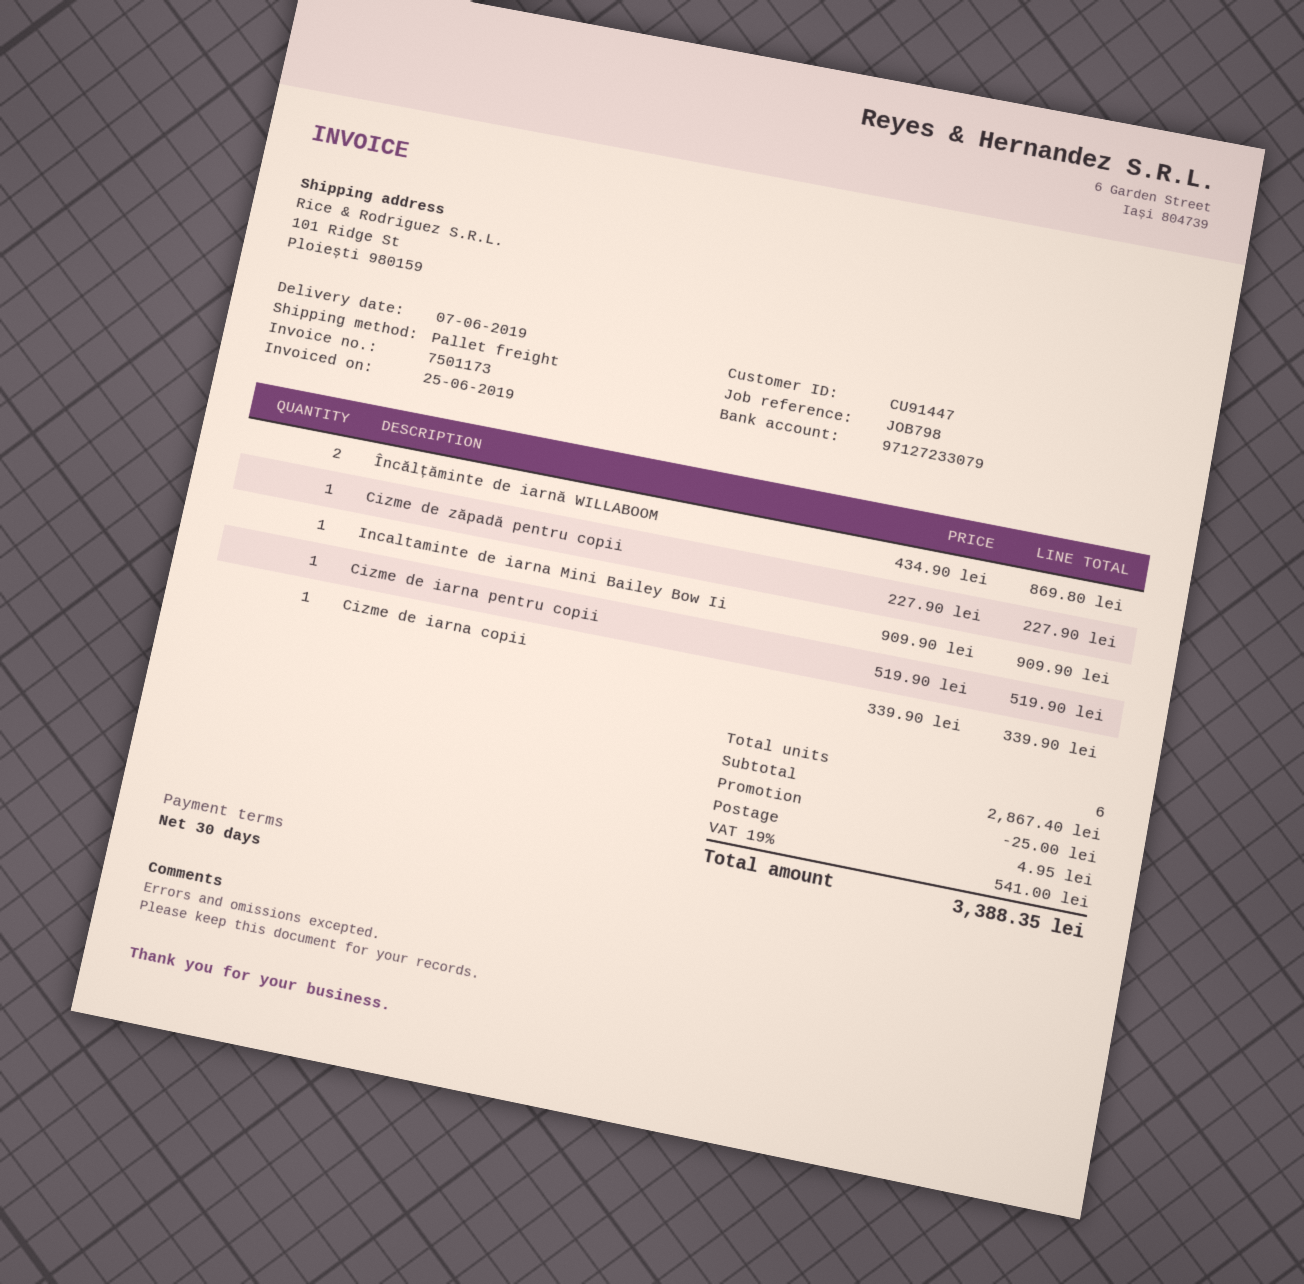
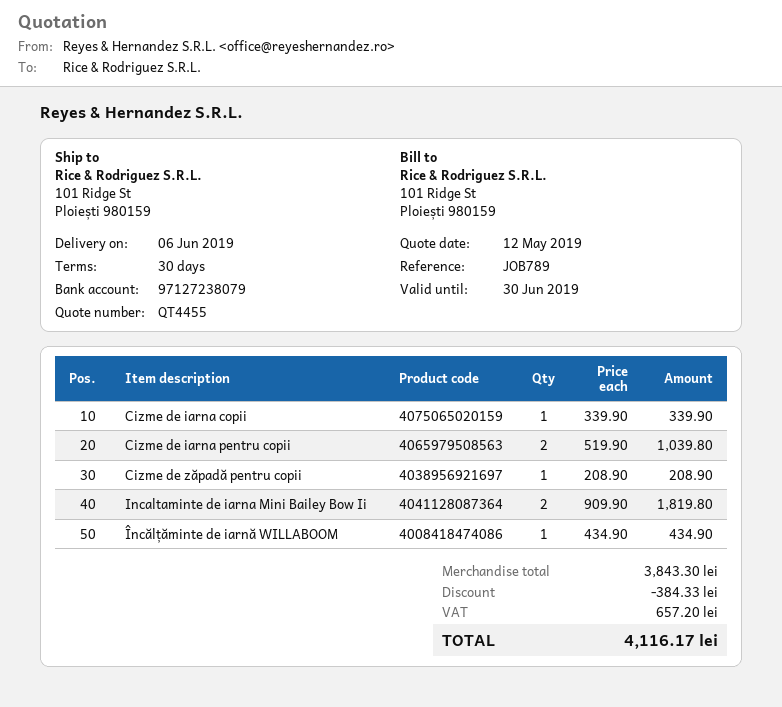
delivery date: 2019-06-07 -> 2019-06-06
reference: JOB798 -> JOB789
bank account: 97127233079 -> 97127238079
Încălțăminte de iarnă WILLABOOM: 2 x 434.90 = 869.80 -> 1 x 434.90 = 434.90
Cizme de zăpadă pentru copii: 1 x 227.90 = 227.90 -> 1 x 208.90 = 208.90
Incaltaminte de iarna Mini Bailey Bow Ii: 1 x 909.90 = 909.90 -> 2 x 909.90 = 1819.80
Cizme de iarna pentru copii: 1 x 519.90 = 519.90 -> 2 x 519.90 = 1039.80
subtotal: 2867.40 -> 3843.30
discount: 25.00 -> 384.33
shipping: 4.95 -> none
tax: 541.00 -> 657.20
total: 3388.35 -> 4116.17

